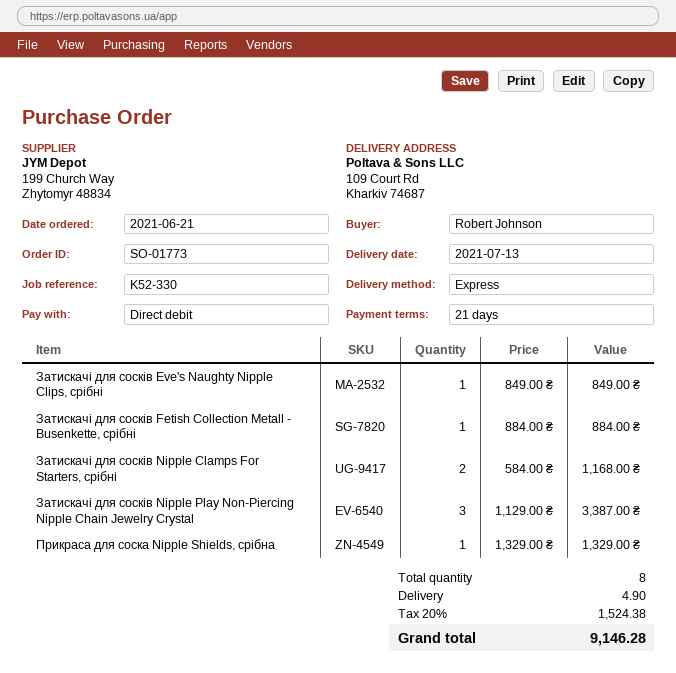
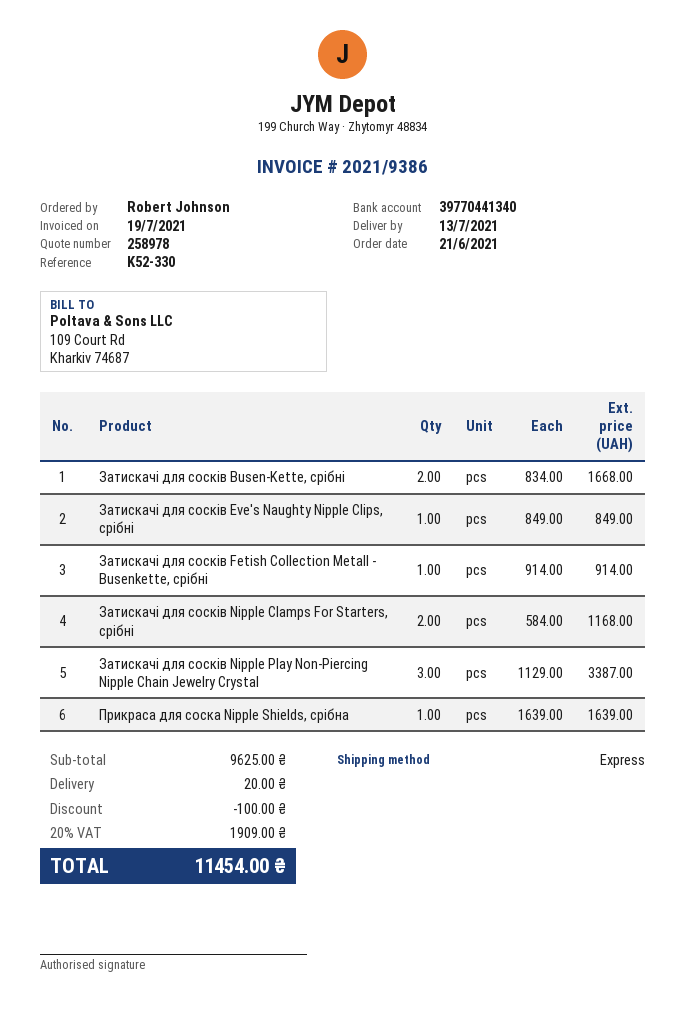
Затискачі для сосків Fetish Collection Metall - Busenkette, срібні: 1 x 884.00 = 884.00 -> 1 x 914.00 = 914.00
Прикраса для соска Nipple Shields, срібна: 1 x 1329.00 = 1329.00 -> 1 x 1639.00 = 1639.00
Затискачі для сосків Busen-Kette, срібні: none -> 2 x 834.00 = 1668.00
discount: none -> 100.00
shipping: 4.90 -> 20.00
tax: 20% = 1524.38 -> 20% = 1909.00
total: 9146.28 -> 11454.00

